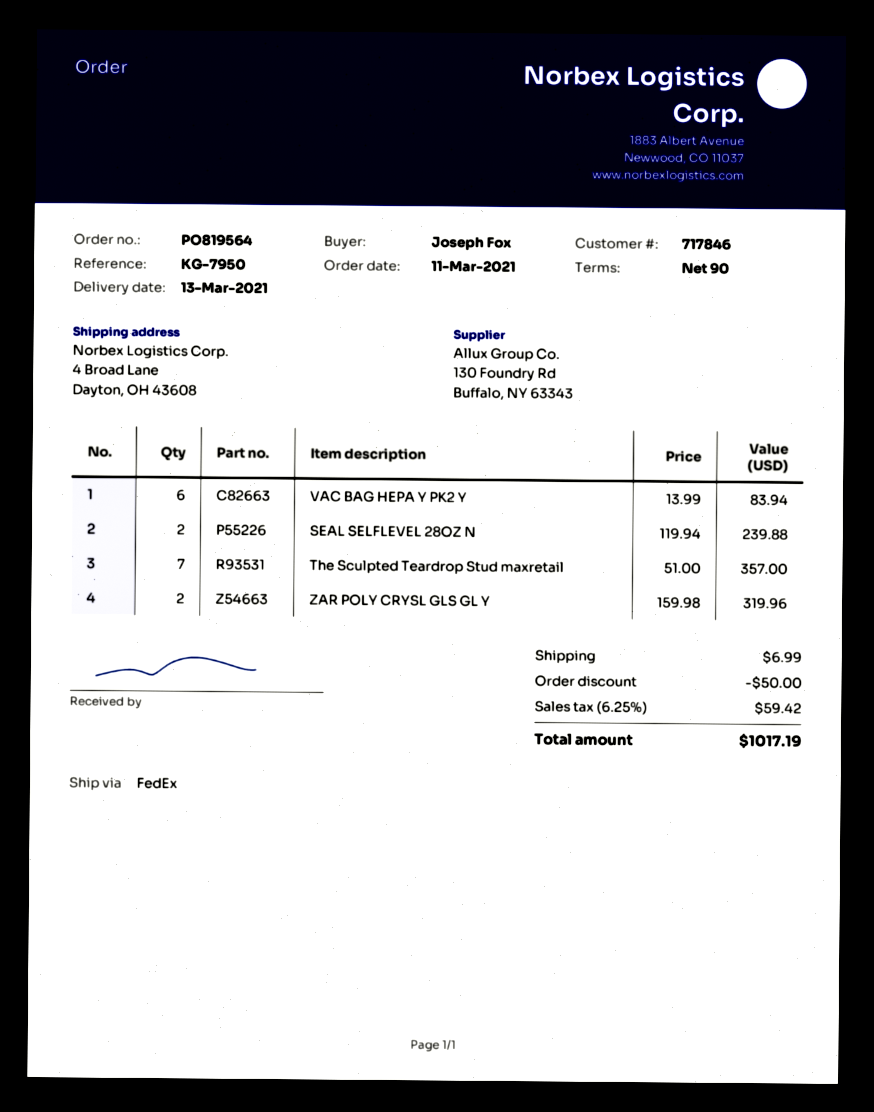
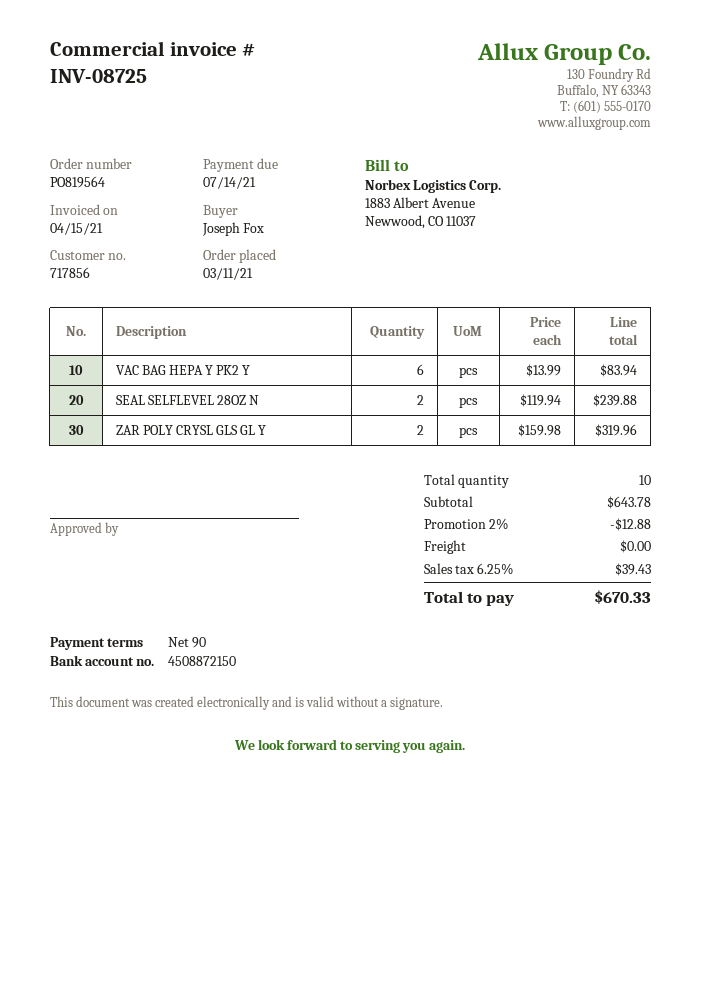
customer number: 717846 -> 717856
The Sculpted Teardrop Stud maxretail: 7 x 51.00 = 357.00 -> none
discount: 50.00 -> 12.88
shipping: 6.99 -> 0.00
tax: 6.25% = 59.42 -> 6.25% = 39.43
total: 1017.19 -> 670.33

